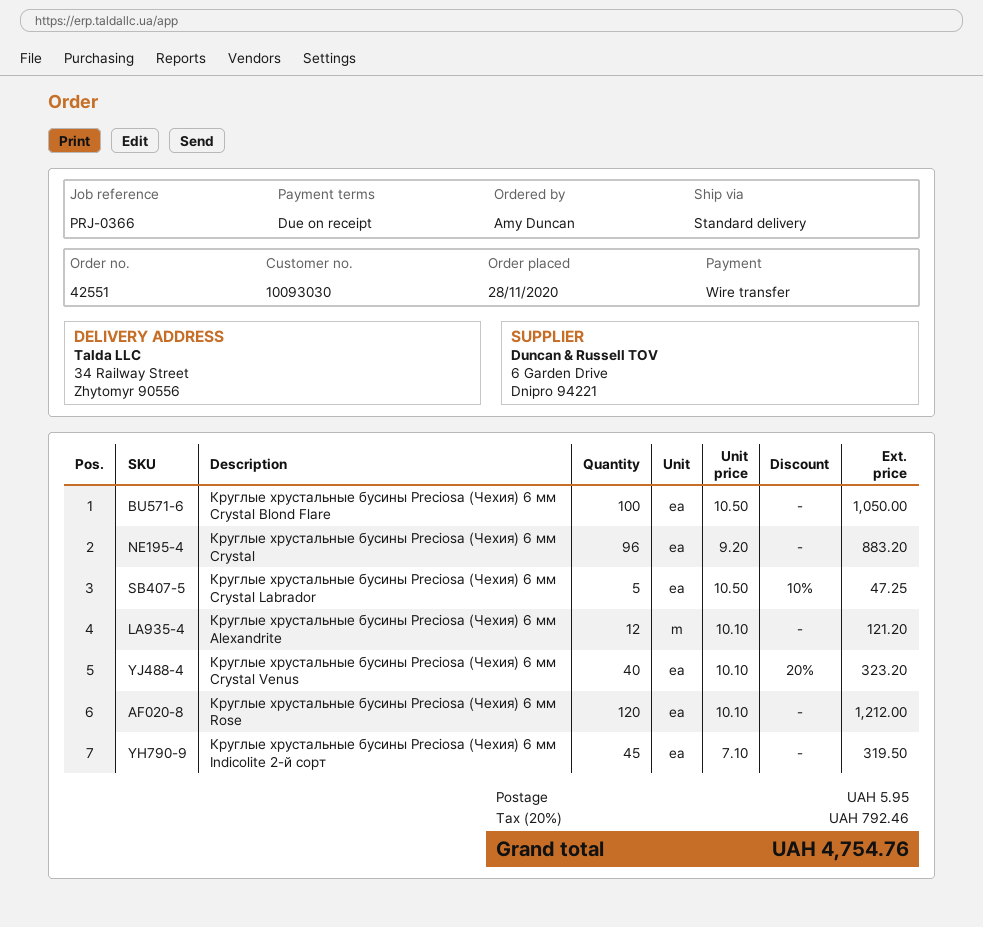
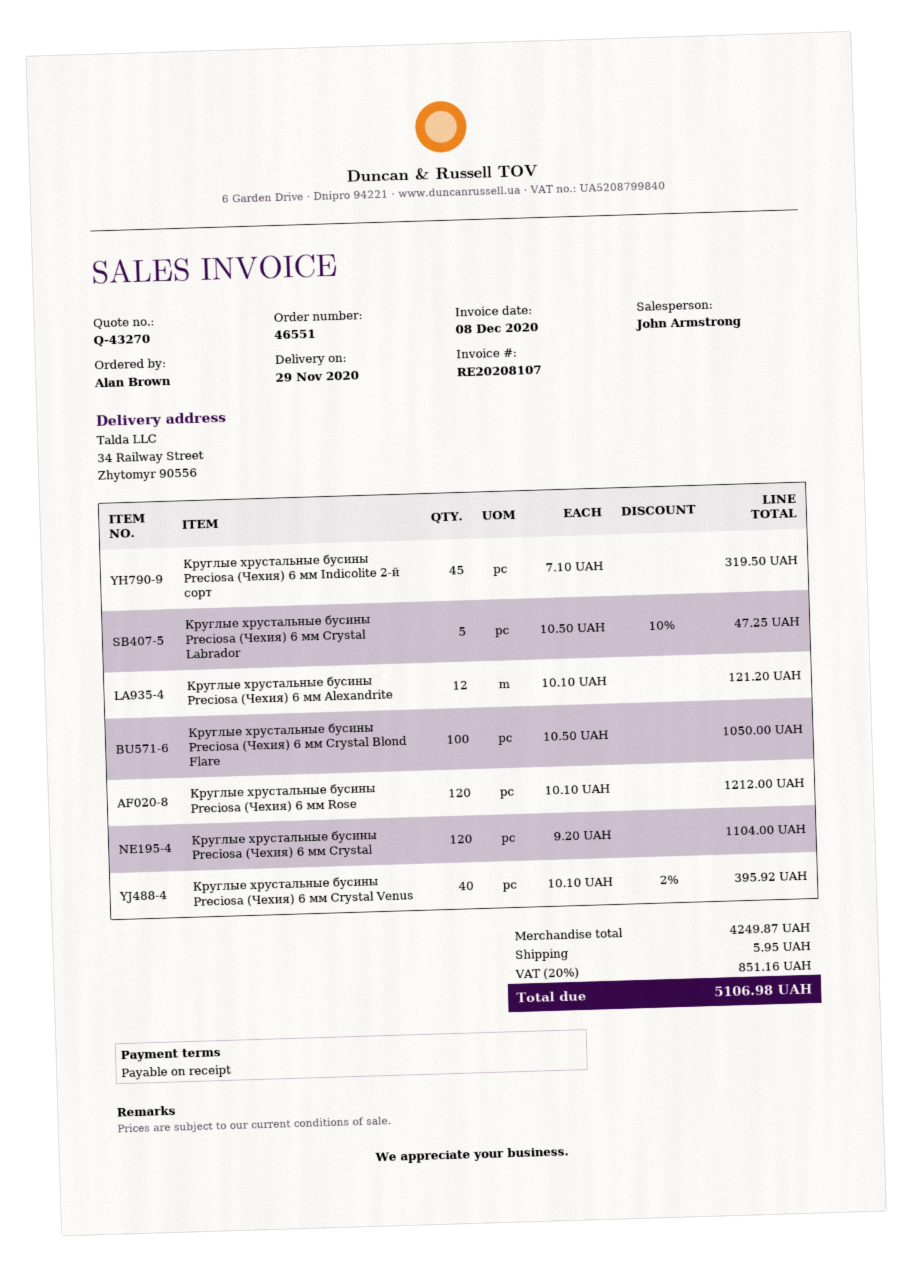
order number: 42551 -> 46551
ordered by: Amy Duncan -> Alan Brown
Круглые хрустальные бусины Preciosa (Чехия) 6 мм Crystal: 96 x 9.20 = 883.20 -> 120 x 9.20 = 1104.00
Круглые хрустальные бусины Preciosa (Чехия) 6 мм Crystal Venus: 40 x 10.10 - 20% = 323.20 -> 40 x 10.10 - 2% = 395.92
tax: 20% = 792.46 -> 20% = 851.16
total: 4754.76 -> 5106.98

